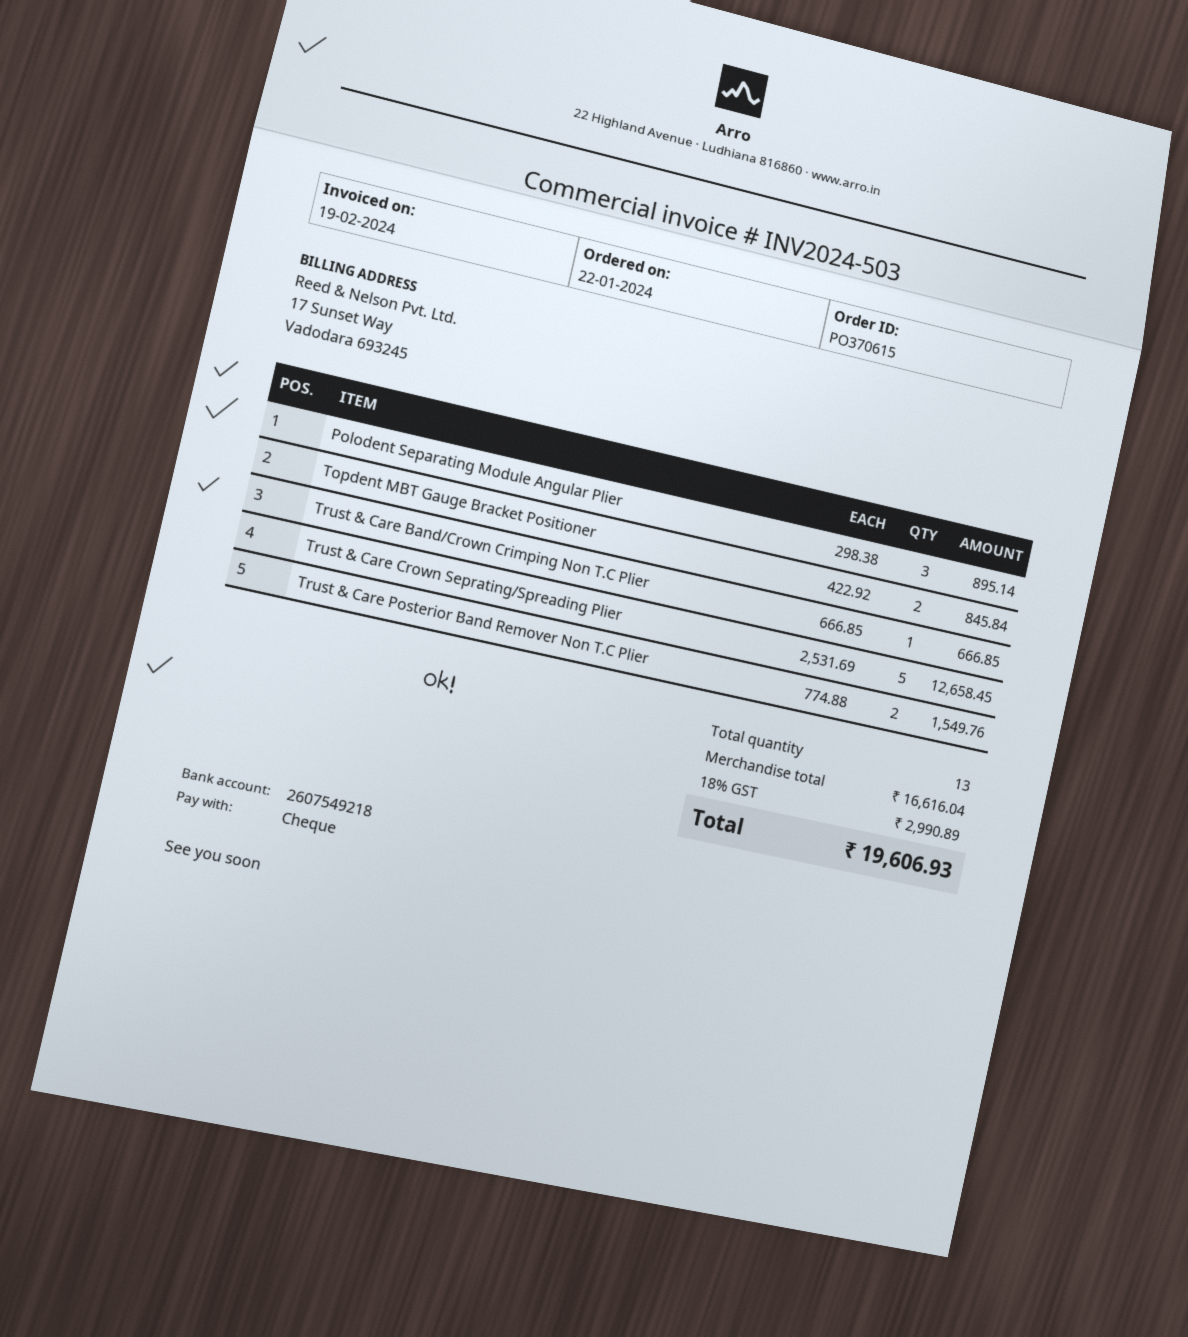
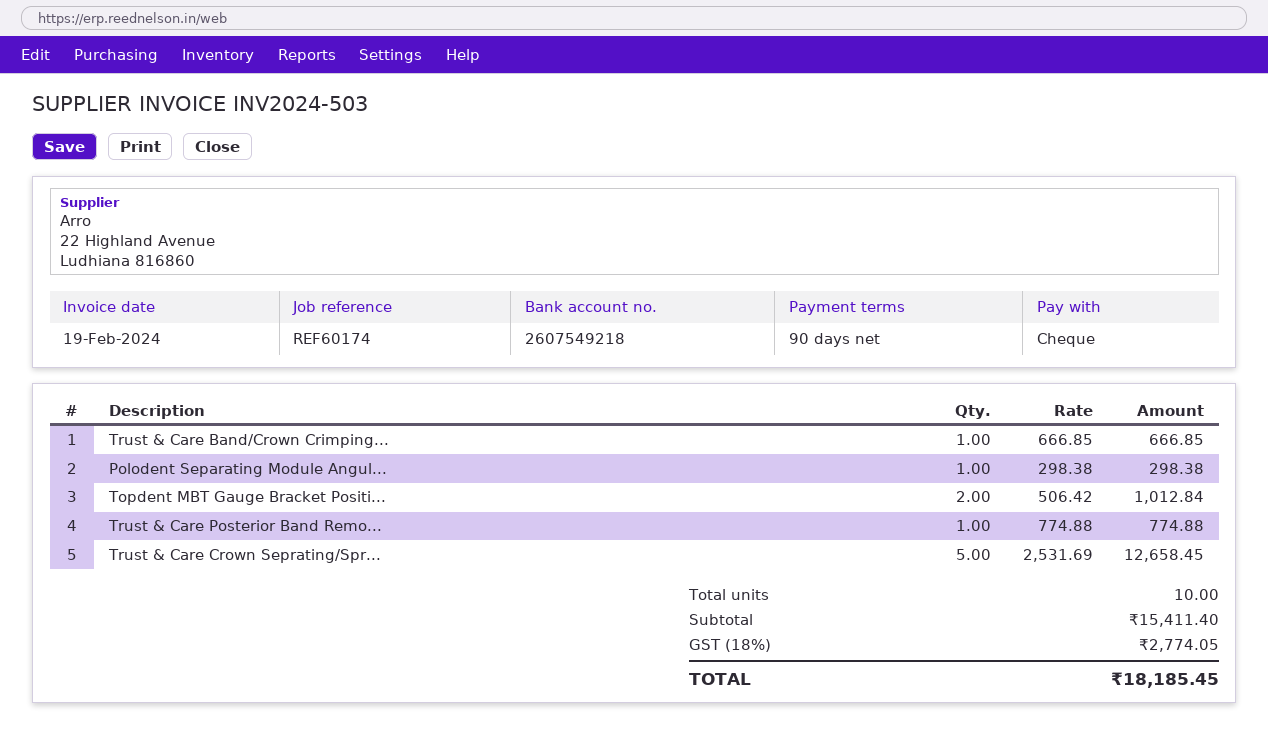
Polodent Separating Module Angular Plier: 3 x 298.38 = 895.14 -> 1 x 298.38 = 298.38
Topdent MBT Gauge Bracket Positioner: 2 x 422.92 = 845.84 -> 2 x 506.42 = 1012.84
Trust & Care Posterior Band Remover Non T.C Plier: 2 x 774.88 = 1549.76 -> 1 x 774.88 = 774.88
total quantity: 13 -> 10
subtotal: 16616.04 -> 15411.40
tax: 18% = 2990.89 -> 18% = 2774.05
total: 19606.93 -> 18185.45

